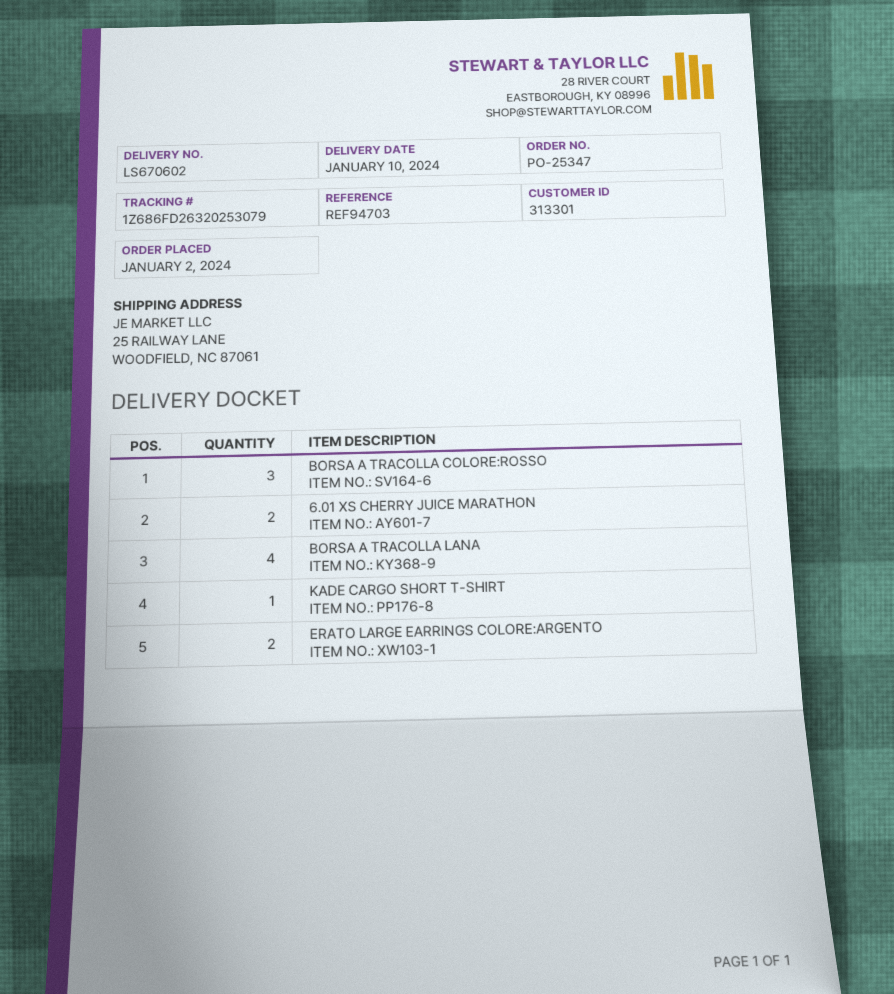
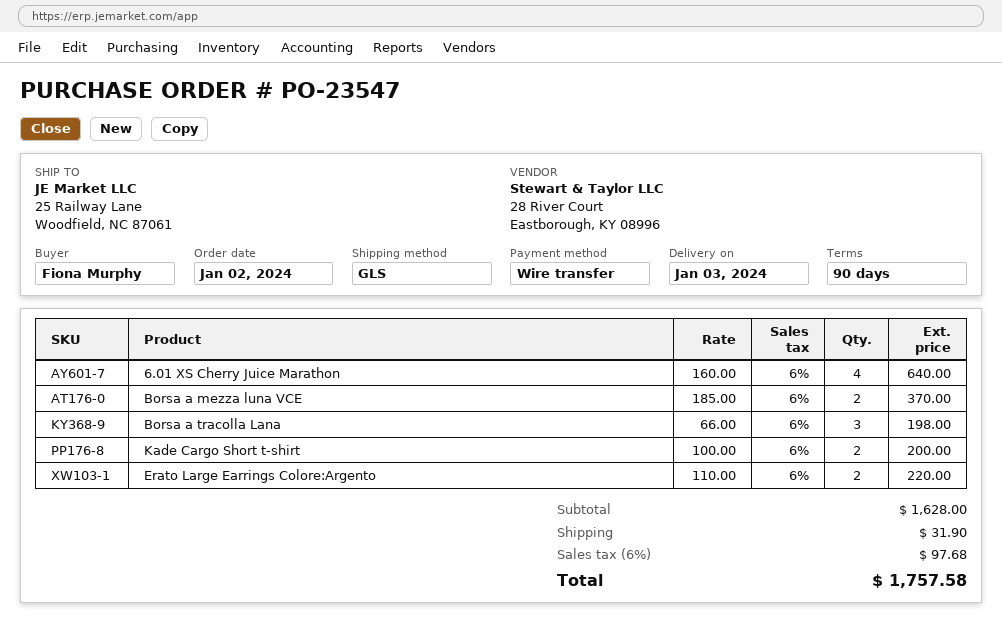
order number: PO-25347 -> PO-23547
delivery date: 2024-01-10 -> 2024-01-03
BORSA A TRACOLLA COLORE:ROSSO: 3 -> none
6.01 XS CHERRY JUICE MARATHON: 2 -> 4
BORSA A TRACOLLA LANA: 4 -> 3
KADE CARGO SHORT T-SHIRT: 1 -> 2
Borsa a mezza luna VCE: none -> 2

